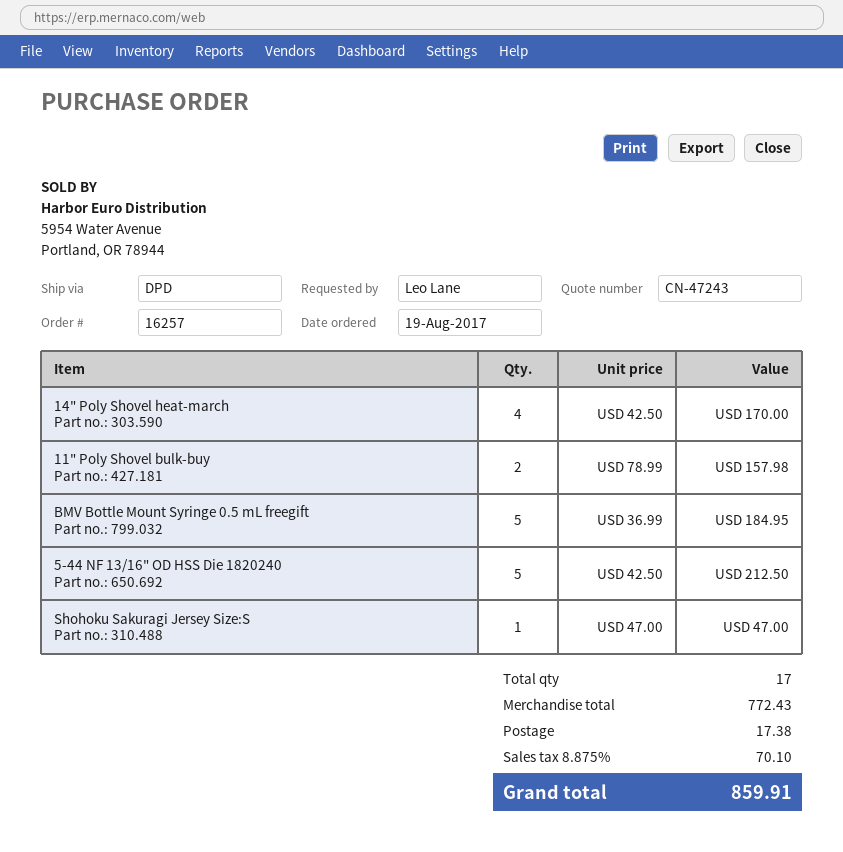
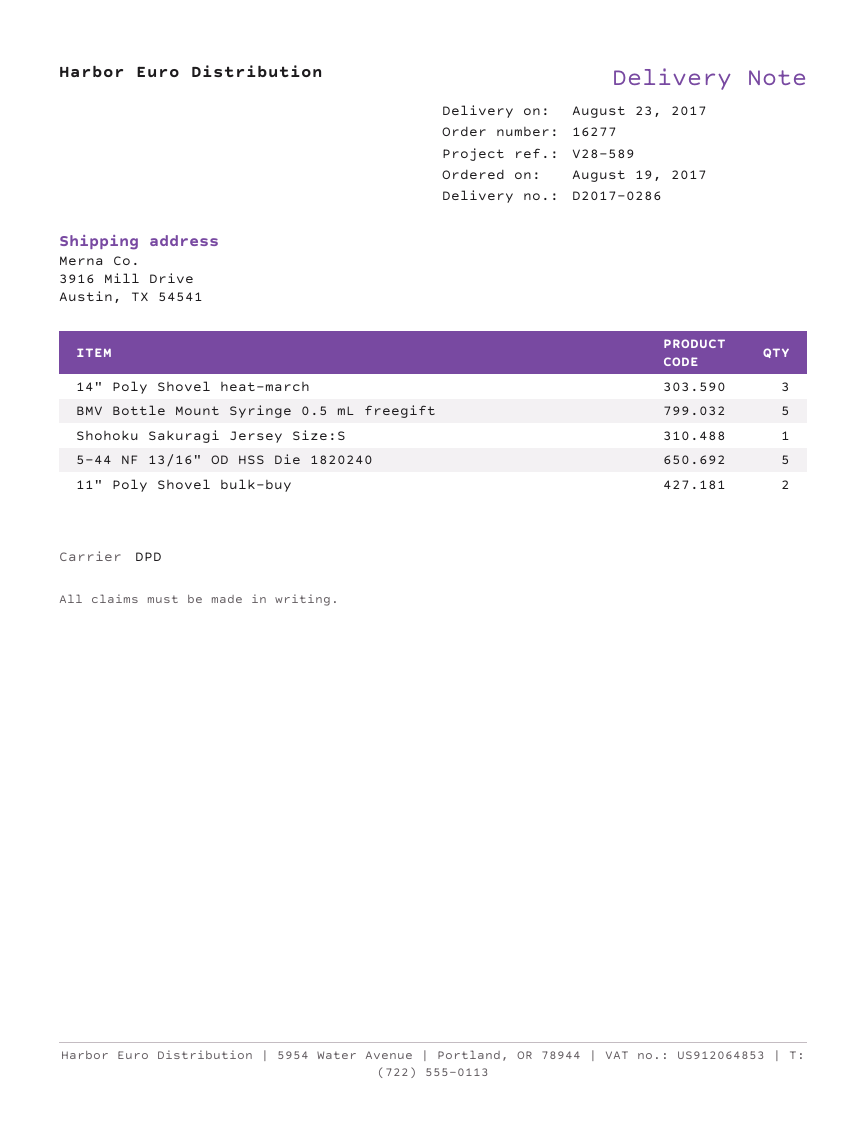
order number: 16257 -> 16277
14" Poly Shovel heat-march: 4 -> 3

